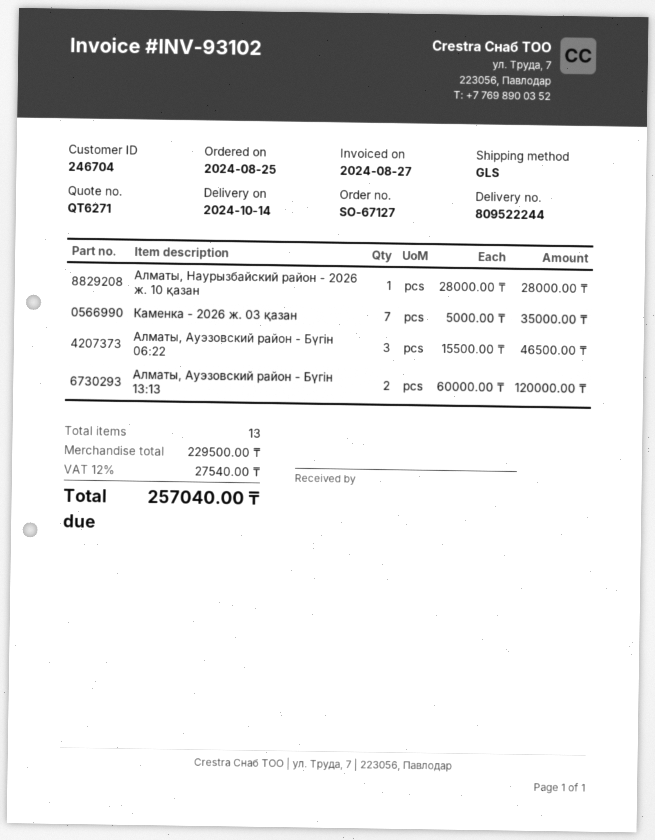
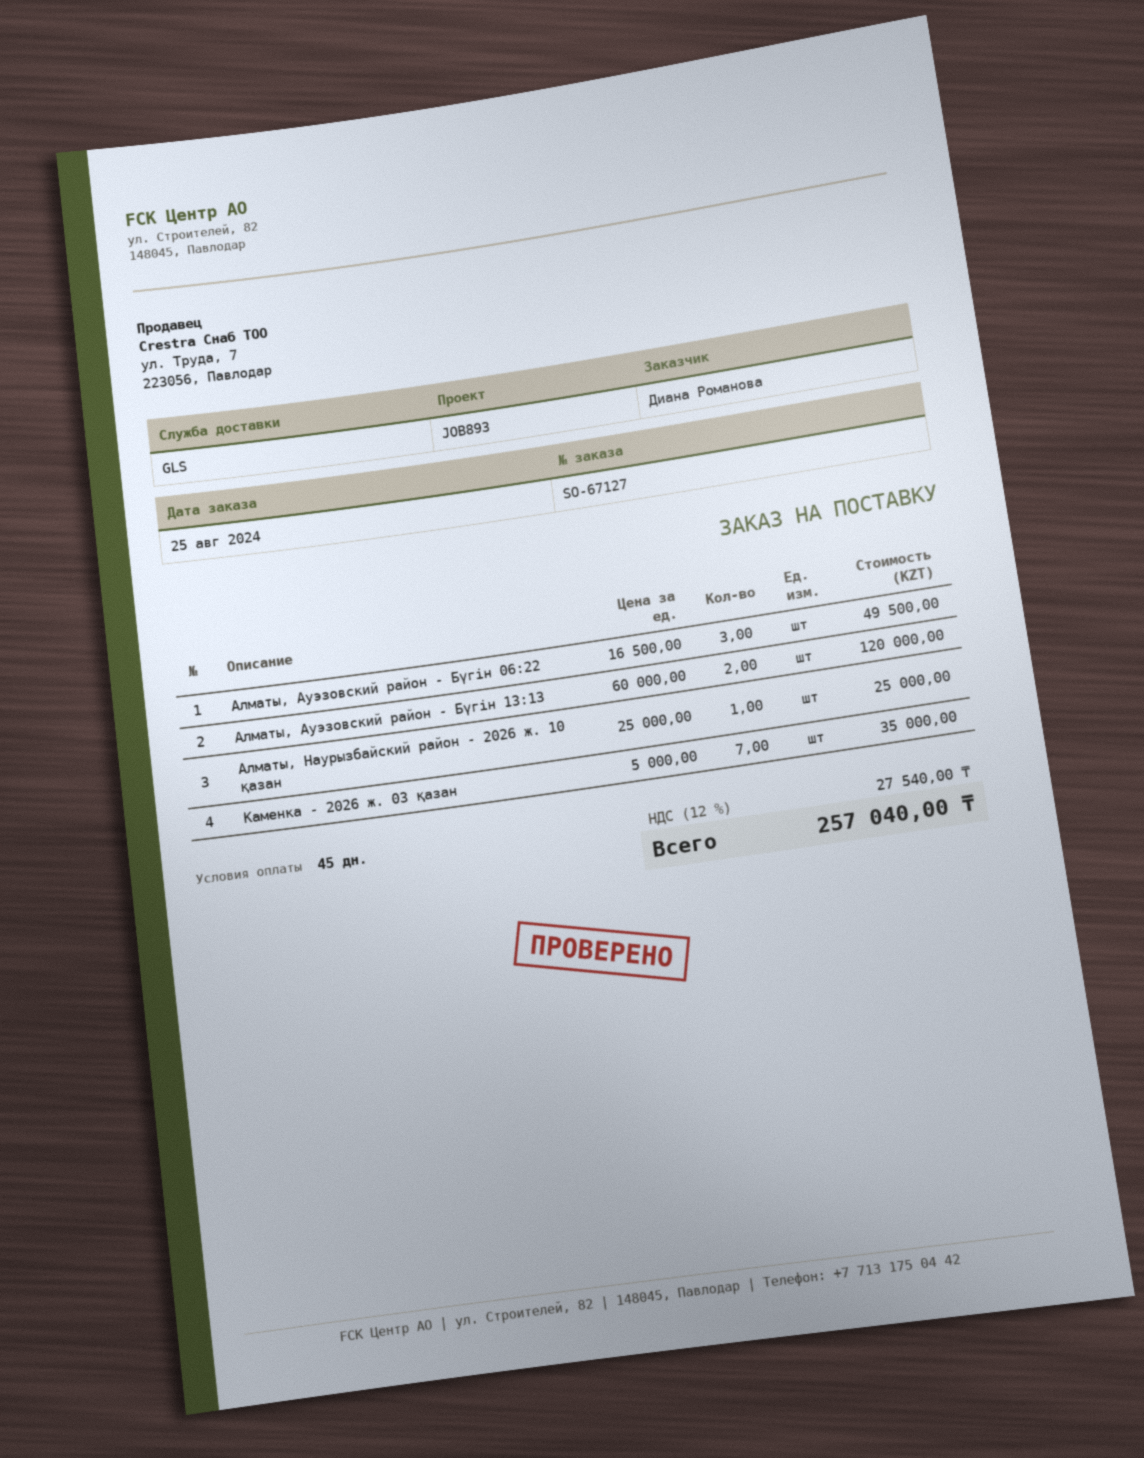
Алматы, Наурызбайский район - 2026 ж. 10 қазан: 1 x 28000.00 = 28000.00 -> 1 x 25000.00 = 25000.00
Алматы, Ауэзовский район - Бүгін 06:22: 3 x 15500.00 = 46500.00 -> 3 x 16500.00 = 49500.00

